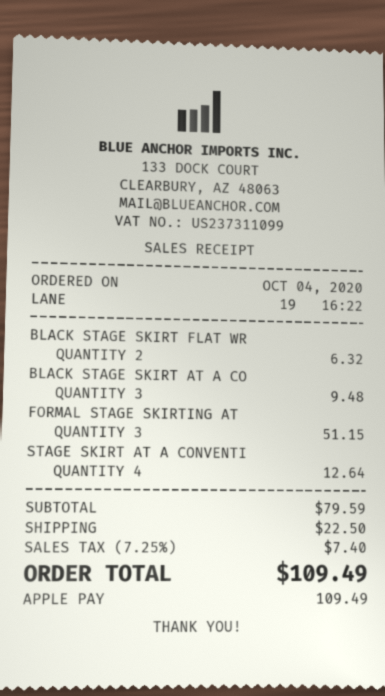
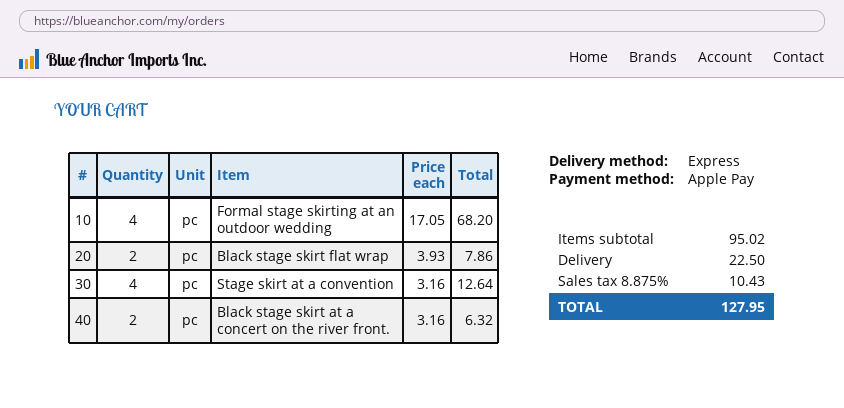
BLACK STAGE SKIRT FLAT WR: 2 for 6.32 -> 2 for 7.86
BLACK STAGE SKIRT AT A CO: 3 for 9.48 -> 2 for 6.32
FORMAL STAGE SKIRTING AT: 3 for 51.15 -> 4 for 68.20
subtotal: 79.59 -> 95.02
tax: 7.25% = 7.40 -> 8.875% = 10.43
total: 109.49 -> 127.95

